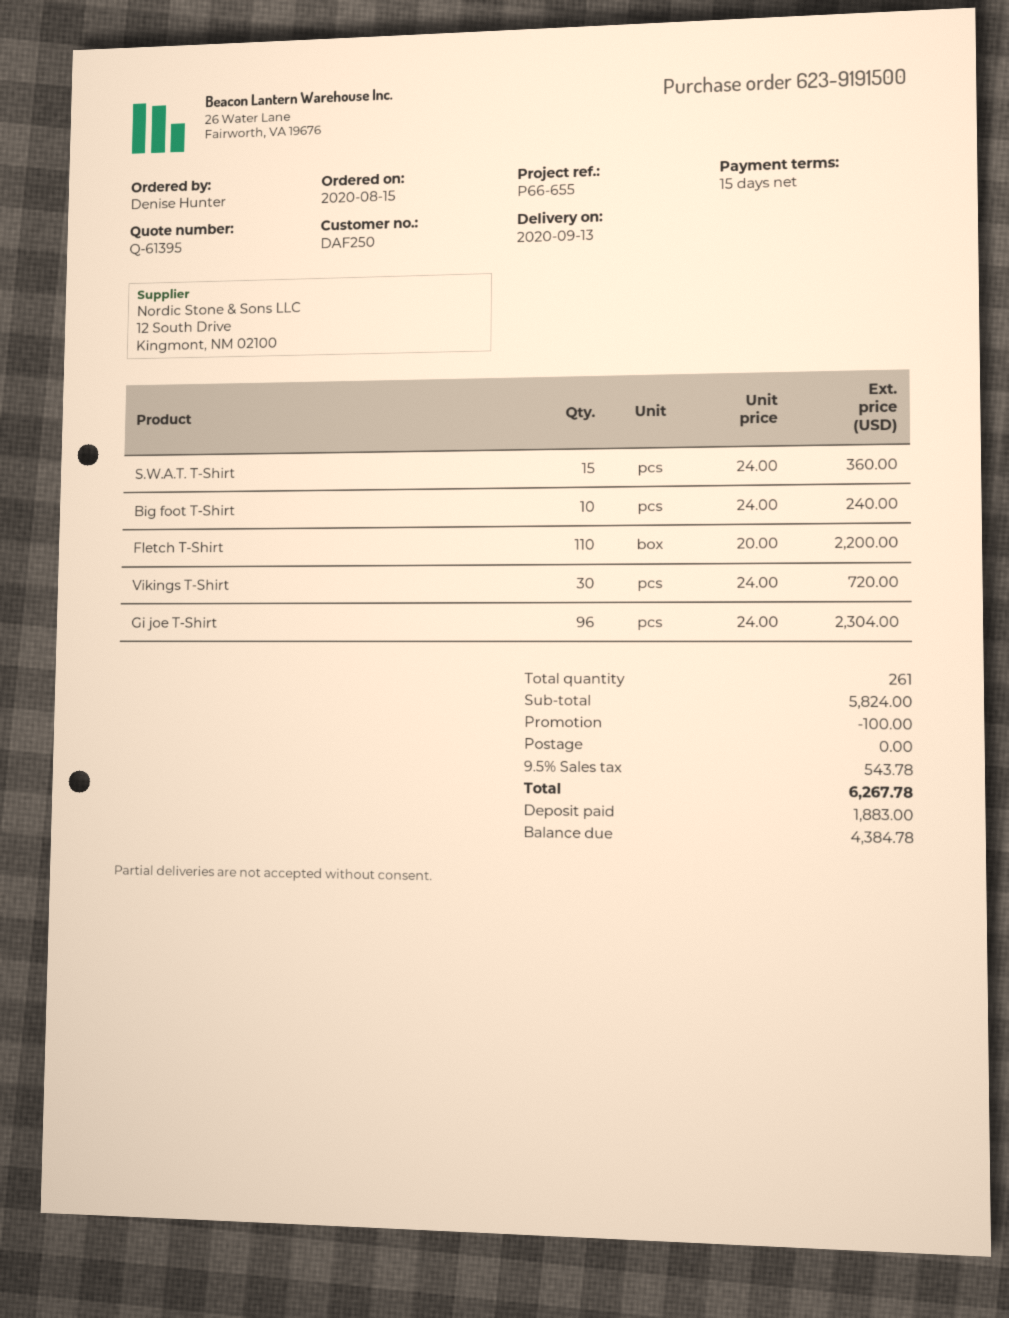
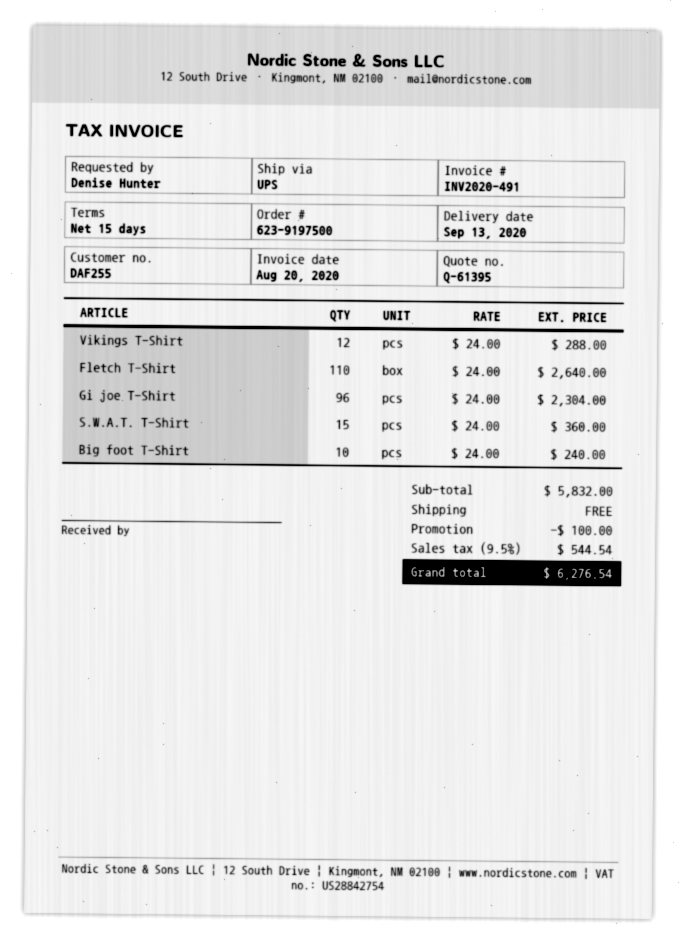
order number: 623-9191500 -> 623-9197500
customer number: DAF250 -> DAF255
Fletch T-Shirt: 110 x 20.00 = 2200.00 -> 110 x 24.00 = 2640.00
Vikings T-Shirt: 30 x 24.00 = 720.00 -> 12 x 24.00 = 288.00
subtotal: 5824.00 -> 5832.00
tax: 9.5% = 543.78 -> 9.5% = 544.54
total: 6267.78 -> 6276.54

